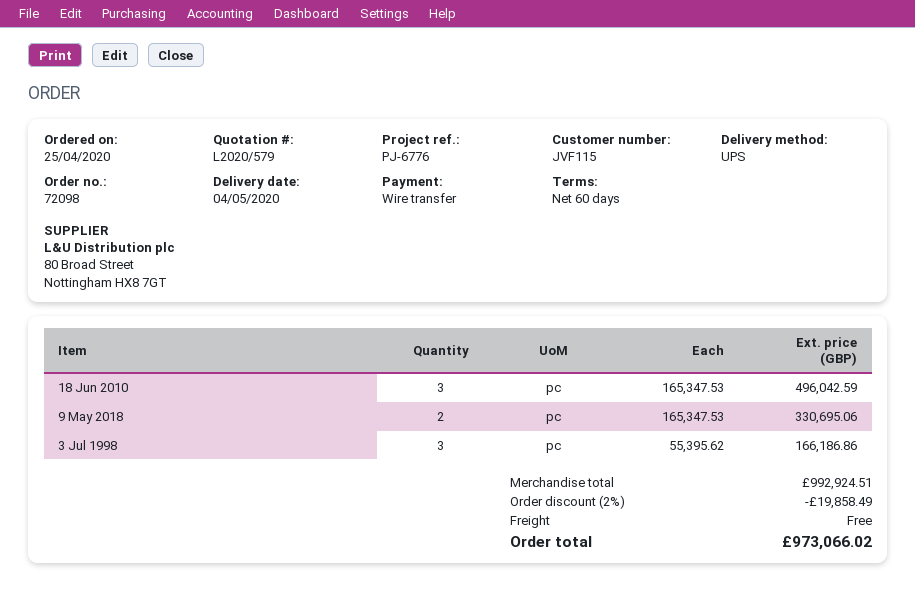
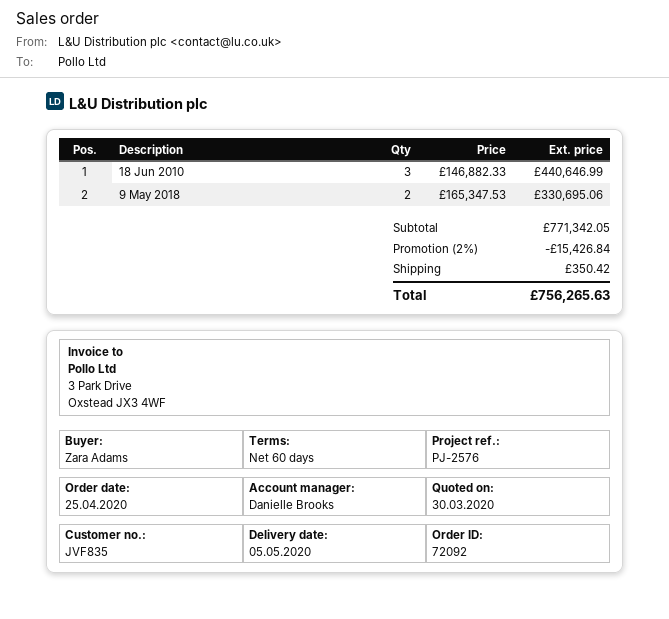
order number: 72098 -> 72092
delivery date: 2020-05-04 -> 2020-05-05
customer number: JVF115 -> JVF835
reference: PJ-6776 -> PJ-2576
18 Jun 2010: 3 x 165347.53 = 496042.59 -> 3 x 146882.33 = 440646.99
3 Jul 1998: 3 x 55395.62 = 166186.86 -> none
subtotal: 992924.51 -> 771342.05
discount: 2% = 19858.49 -> 2% = 15426.84
shipping: 0.00 -> 350.42
total: 973066.02 -> 756265.63

